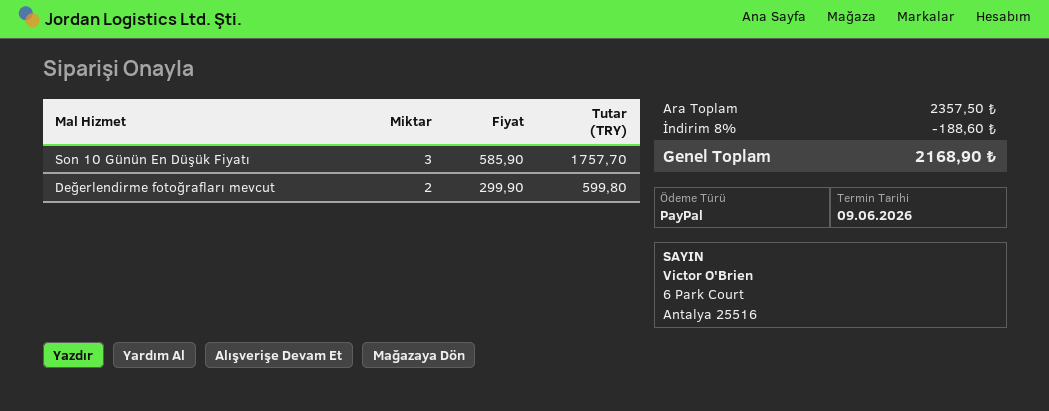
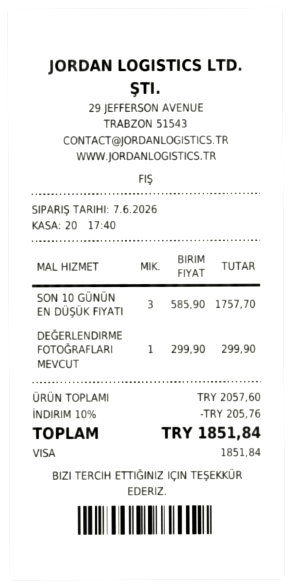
payment method: PayPal -> Visa
Değerlendirme fotoğrafları mevcut: 2 x 299.90 = 599.80 -> 1 x 299.90 = 299.90
subtotal: 2357.50 -> 2057.60
discount: 8% = 188.60 -> 10% = 205.76
total: 2168.90 -> 1851.84

